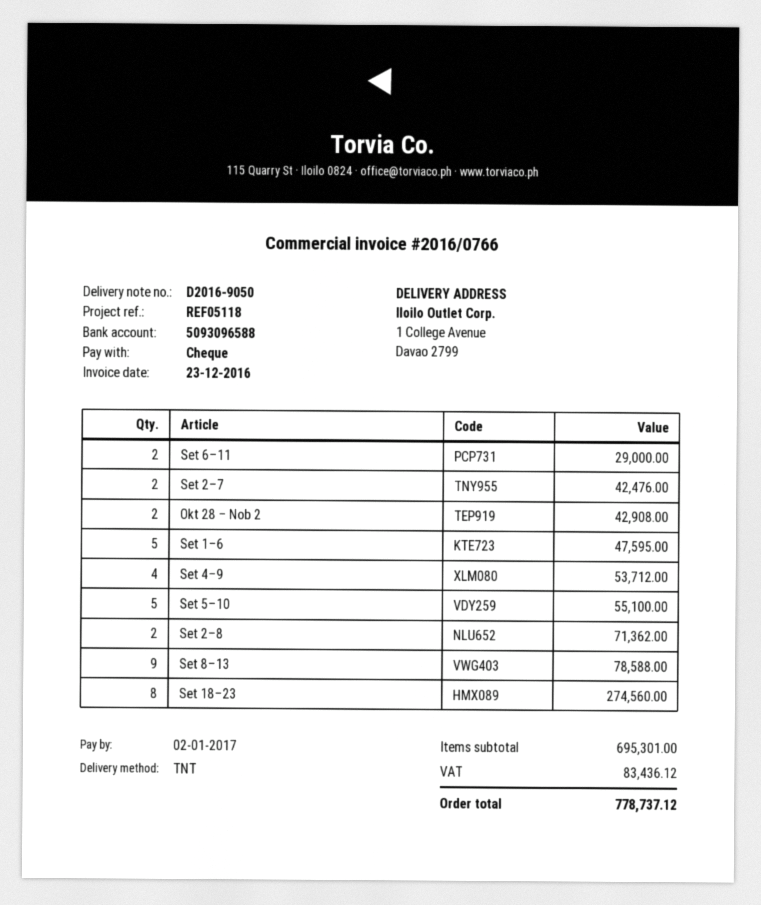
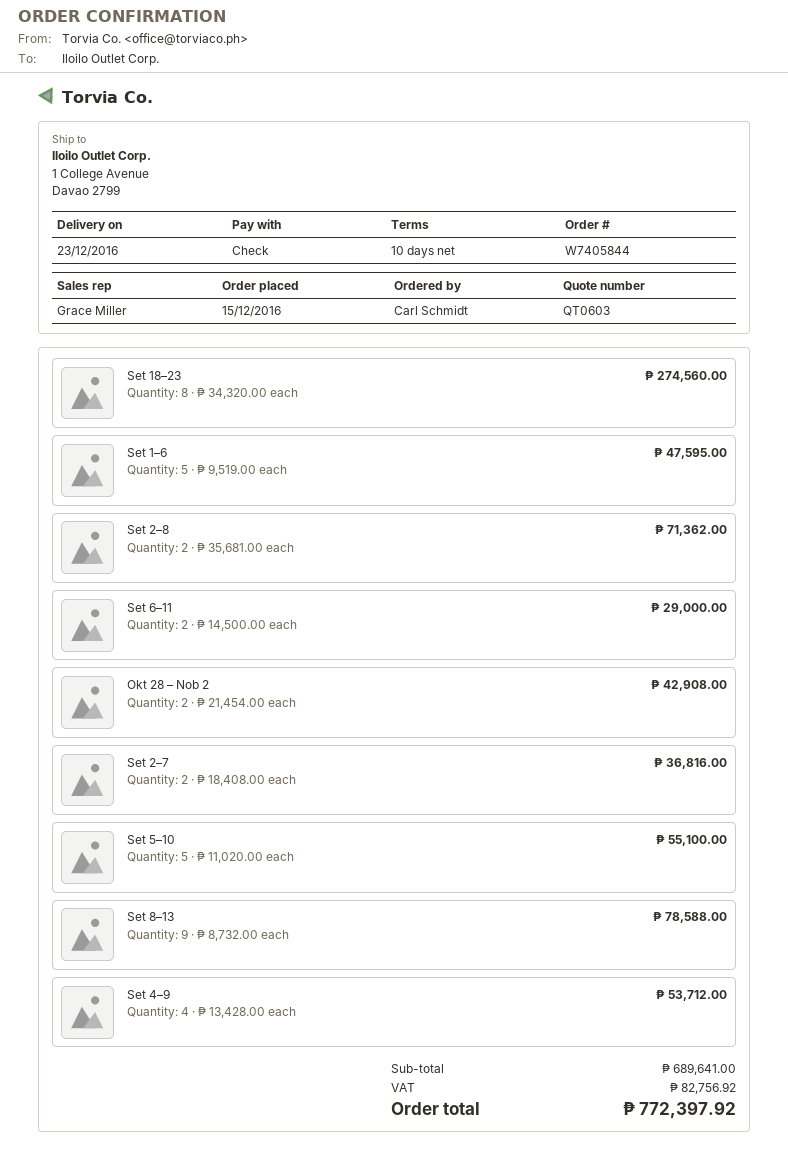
Set 2–7: 2 for 42476.00 -> 2 for 36816.00
subtotal: 695301.00 -> 689641.00
tax: 83436.12 -> 82756.92
total: 778737.12 -> 772397.92

